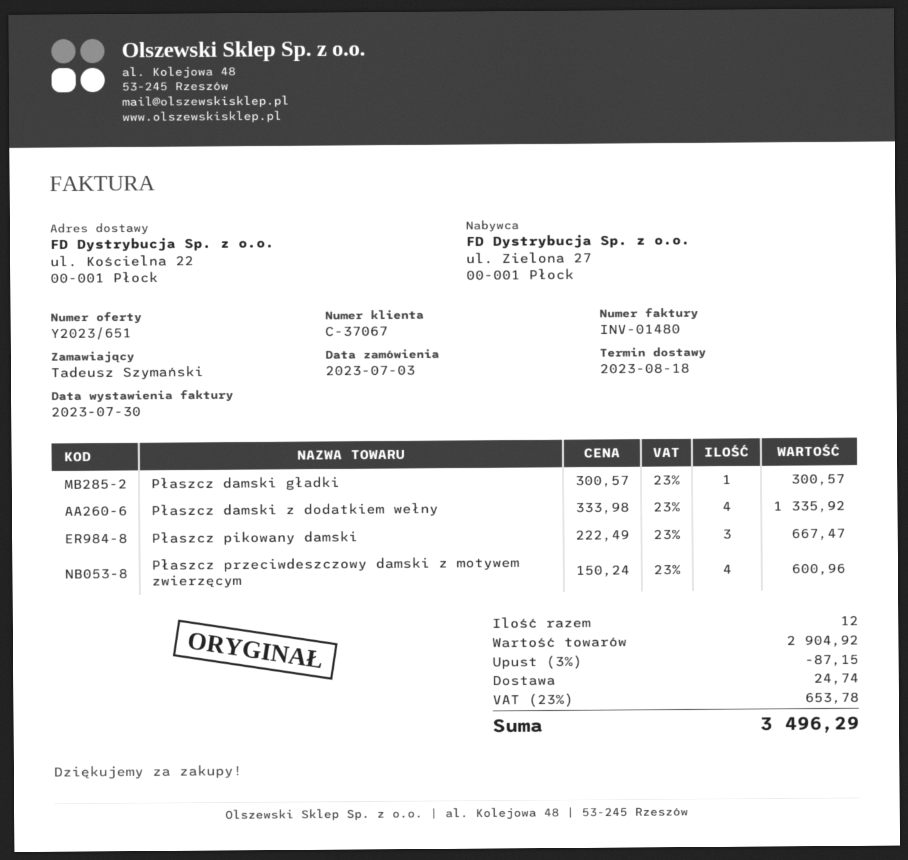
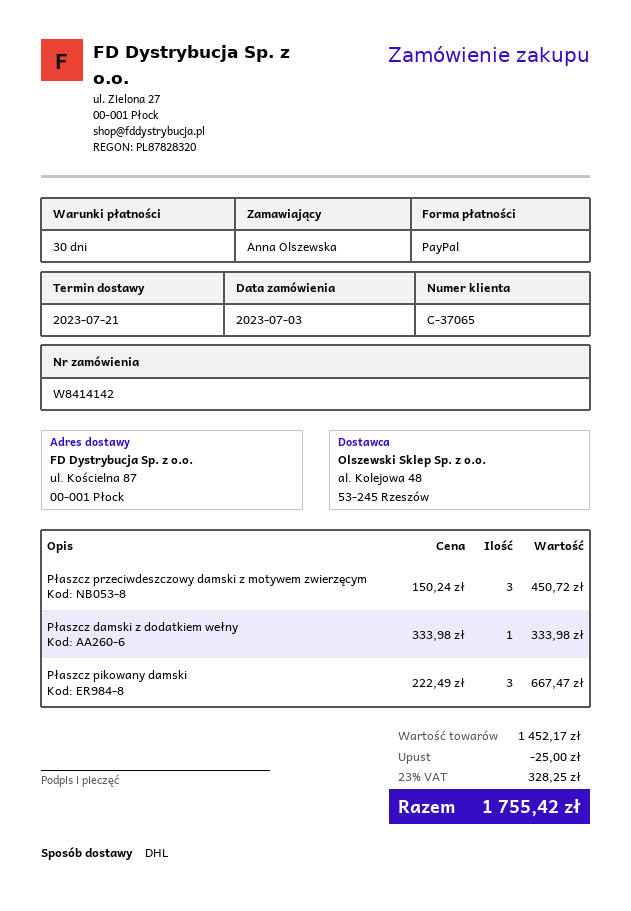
delivery date: 2023-08-18 -> 2023-07-21
customer number: C-37067 -> C-37065
ordered by: Tadeusz Szymański -> Anna Olszewska
ship to: ul. Kościelna 22, 00-001 Płock -> ul. Kościelna 87, 00-001 Płock
Płaszcz damski gładki: 1 x 300.57 = 300.57 -> none
Płaszcz damski z dodatkiem wełny: 4 x 333.98 = 1335.92 -> 1 x 333.98 = 333.98
Płaszcz przeciwdeszczowy damski z motywem zwierzęcym: 4 x 150.24 = 600.96 -> 3 x 150.24 = 450.72
subtotal: 2904.92 -> 1452.17
discount: 87.15 -> 25.00
shipping: 24.74 -> none
tax: 23% = 653.78 -> 23% = 328.25
total: 3496.29 -> 1755.42

